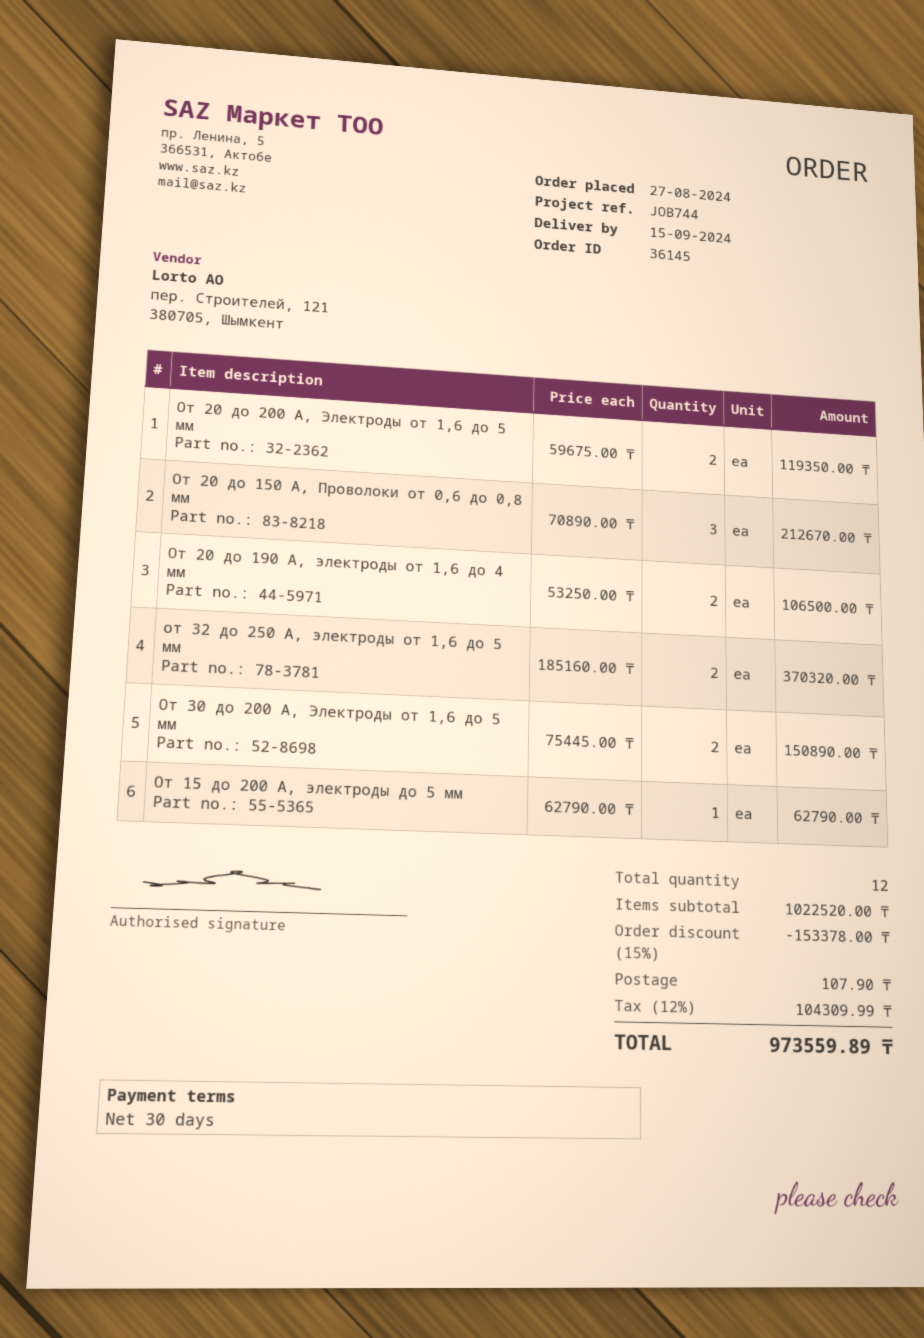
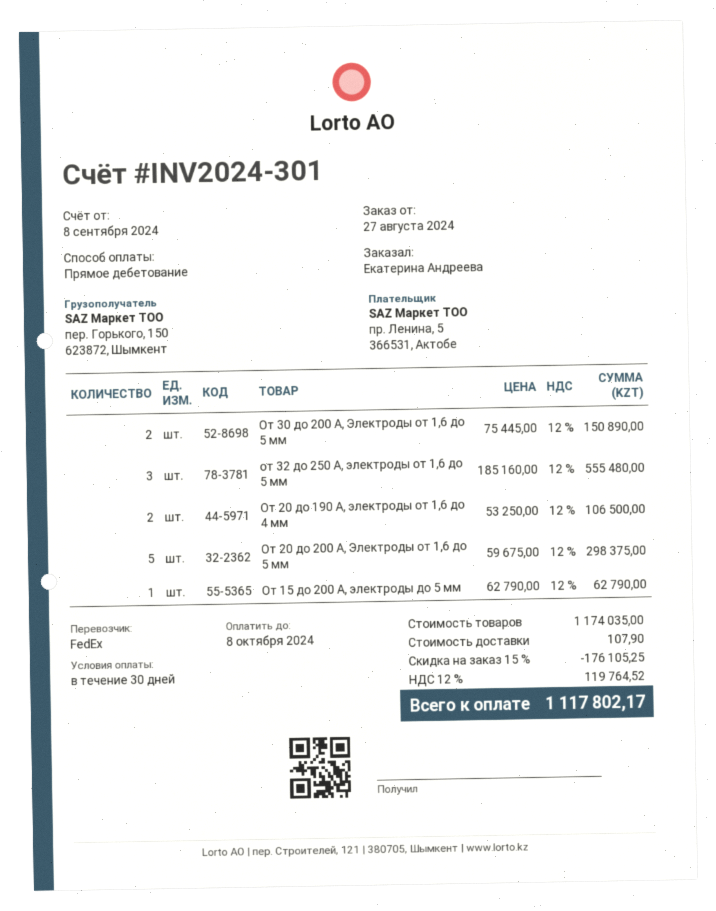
От 20 до 200 А, Электроды от 1,6 до 5 мм: 2 x 59675.00 = 119350.00 -> 5 x 59675.00 = 298375.00
От 20 до 150 А, Проволоки от 0,6 до 0,8 мм: 3 x 70890.00 = 212670.00 -> none
от 32 до 250 А, электроды от 1,6 до 5 мм: 2 x 185160.00 = 370320.00 -> 3 x 185160.00 = 555480.00
subtotal: 1022520.00 -> 1174035.00
discount: 15% = 153378.00 -> 15% = 176105.25
tax: 12% = 104309.99 -> 12% = 119764.52
total: 973559.89 -> 1117802.17

